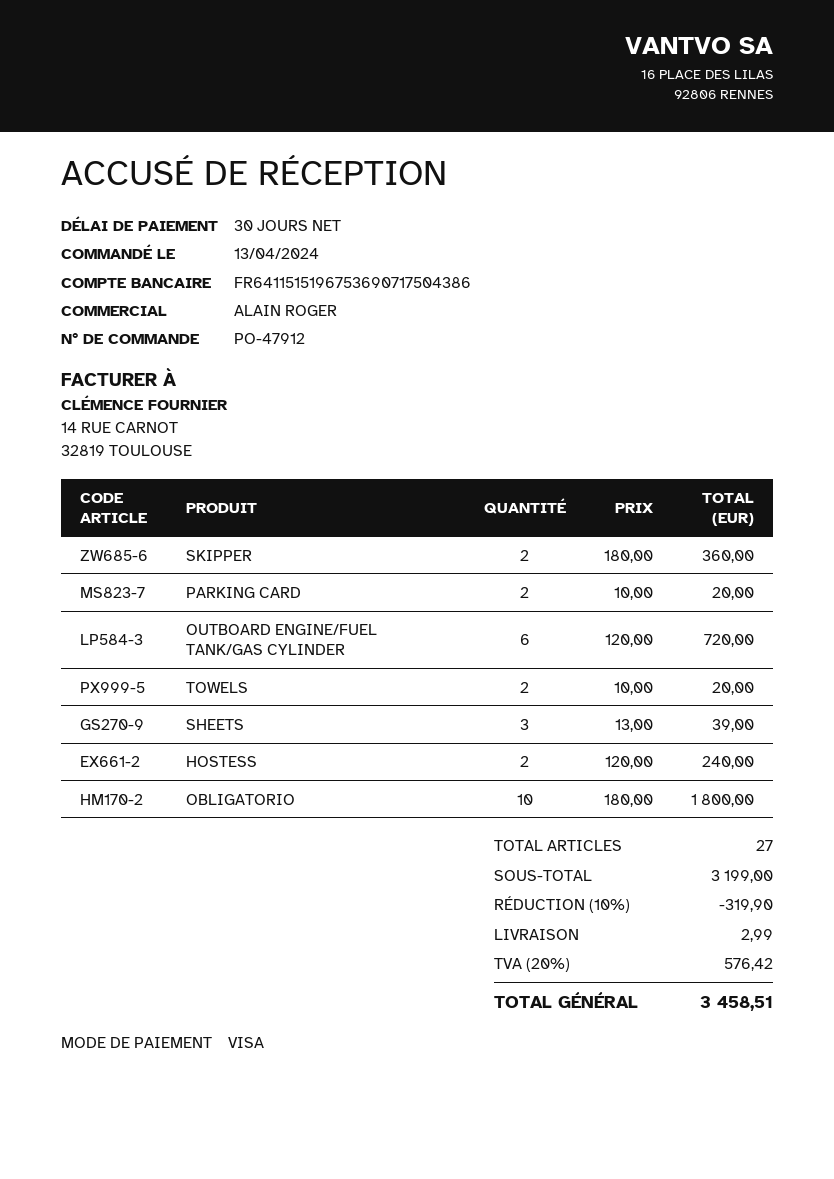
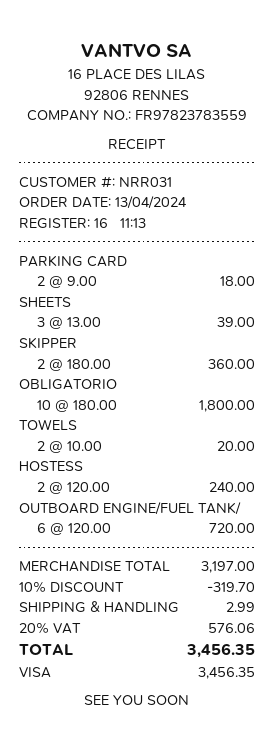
PARKING CARD: 2 x 10.00 = 20.00 -> 2 x 9.00 = 18.00
subtotal: 3199.00 -> 3197.00
discount: 10% = 319.90 -> 10% = 319.70
tax: 20% = 576.42 -> 20% = 576.06
total: 3458.51 -> 3456.35

